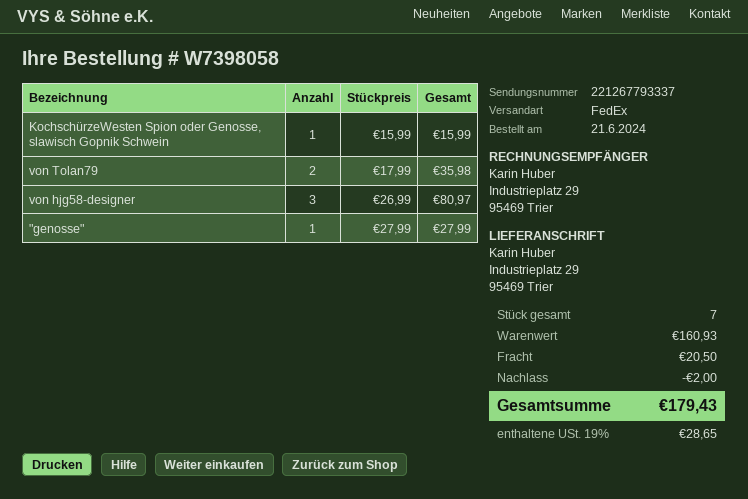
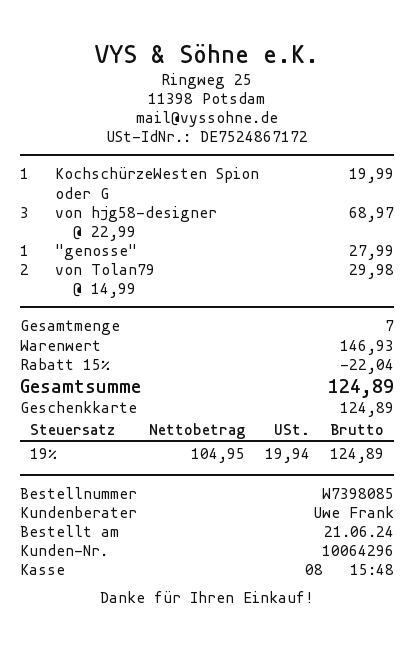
order number: W7398058 -> W7398085
KochschürzeWesten Spion oder Genosse, slawisch Gopnik Schwein: 1 x 15.99 = 15.99 -> 1 x 19.99 = 19.99
von Tolan79: 2 x 17.99 = 35.98 -> 2 x 14.99 = 29.98
von hjg58-designer: 3 x 26.99 = 80.97 -> 3 x 22.99 = 68.97
subtotal: 160.93 -> 146.93
discount: 2.00 -> 22.04
shipping: 20.50 -> none
tax: 19% = 28.65 -> 19% = 19.94
total: 179.43 -> 124.89

